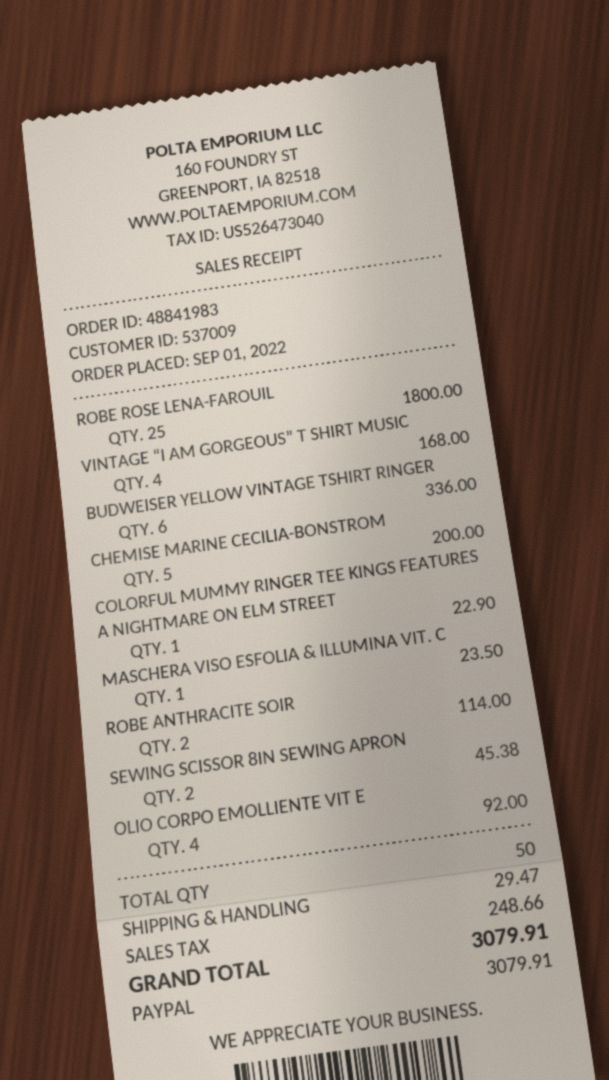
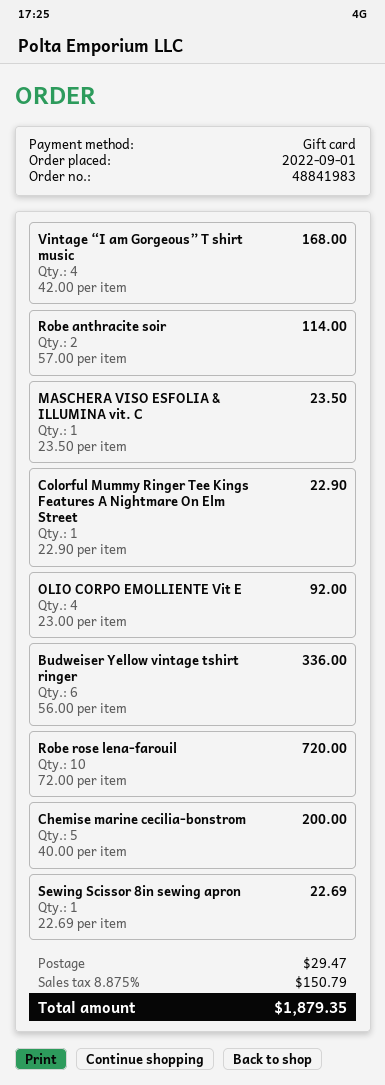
payment method: PayPal -> gift card
ROBE ROSE LENA-FAROUIL: 25 for 1800.00 -> 10 for 720.00
SEWING SCISSOR 8IN SEWING APRON: 2 for 45.38 -> 1 for 22.69
tax: 248.66 -> 150.79
total: 3079.91 -> 1879.35

